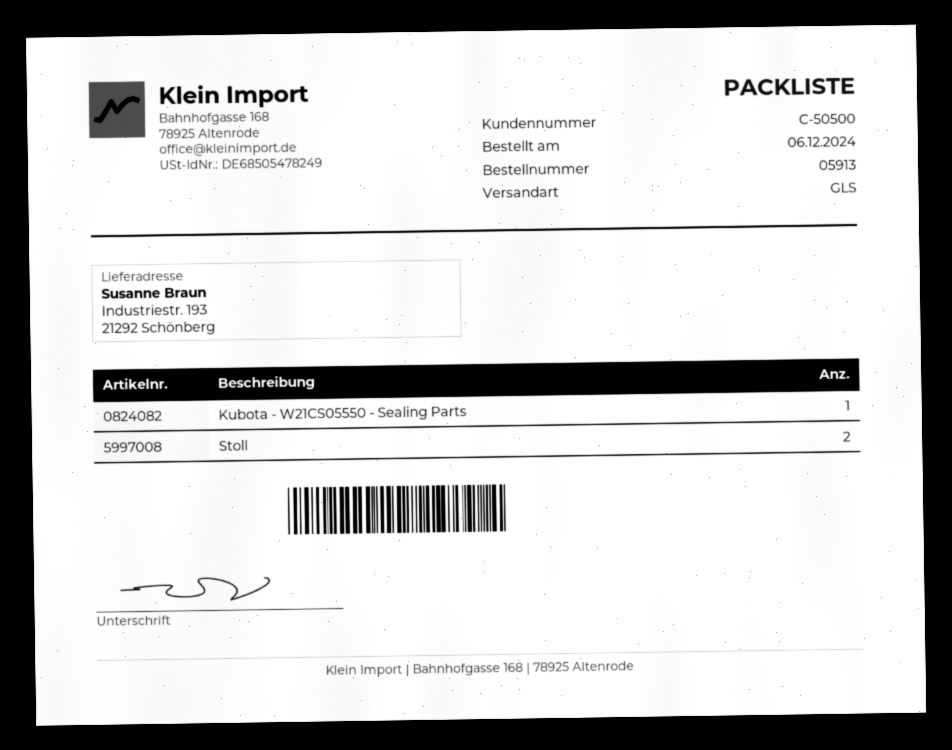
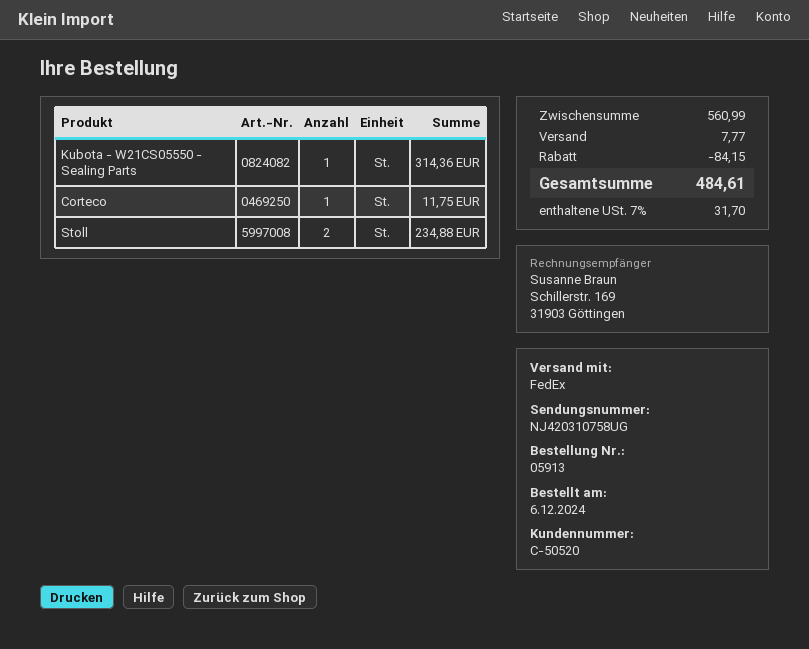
customer number: C-50500 -> C-50520
shipping method: GLS -> FedEx
Corteco: none -> 1

